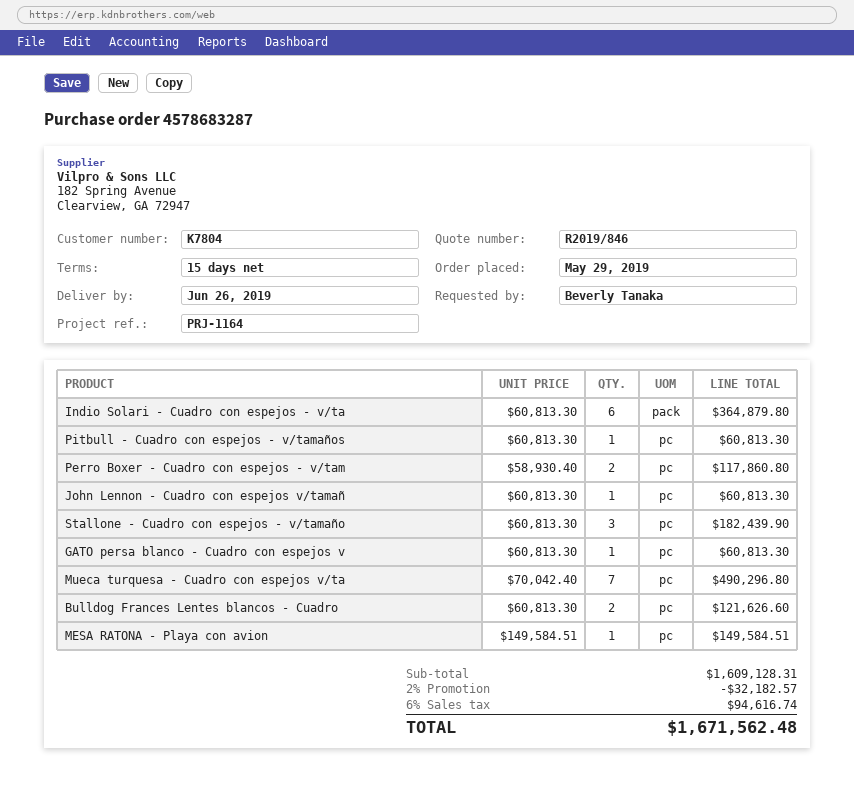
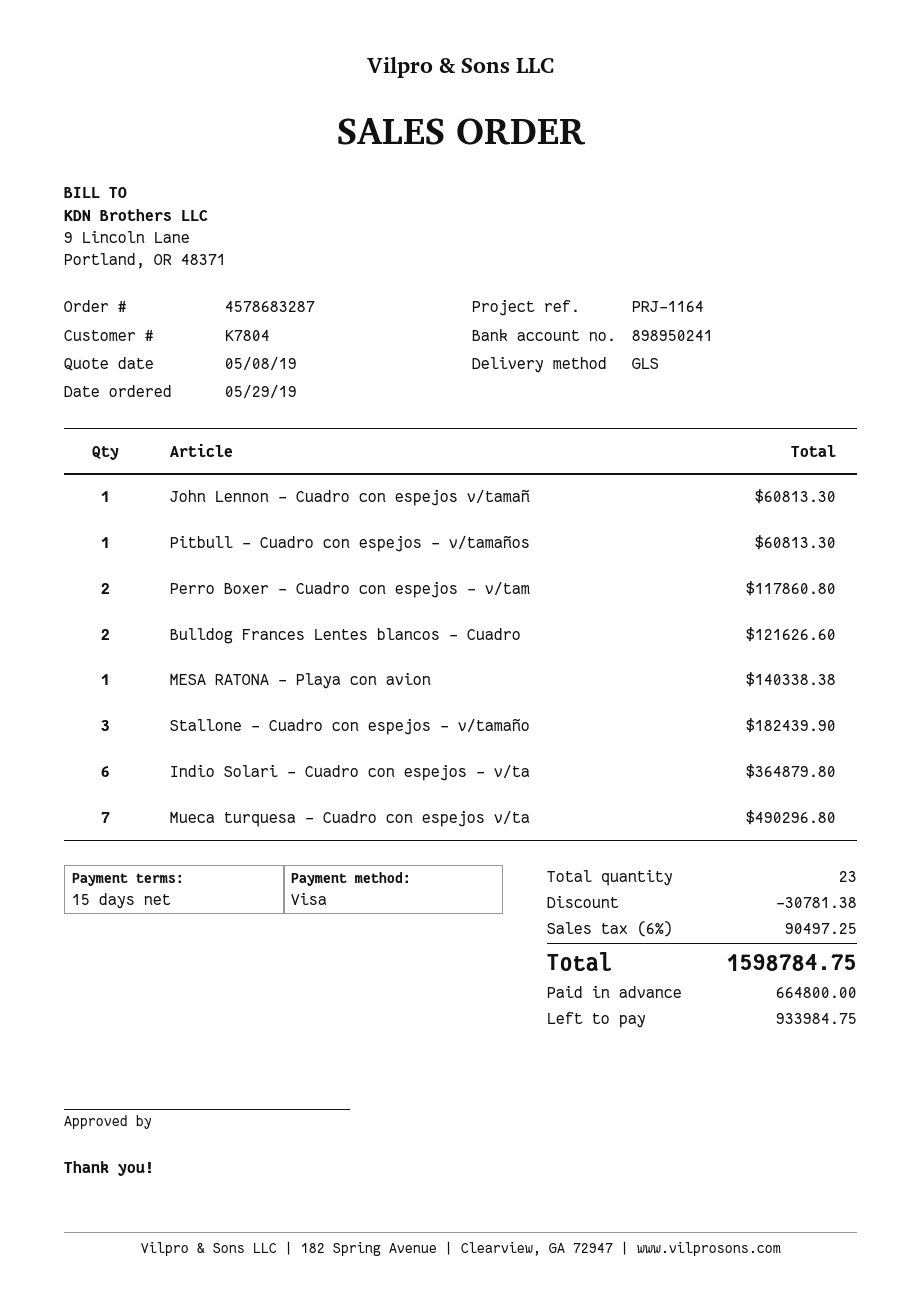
GATO persa blanco - Cuadro con espejos v: 1 for 60813.30 -> none
MESA RATONA - Playa con avion: 1 for 149584.51 -> 1 for 140338.38
discount: 32182.57 -> 30781.38
tax: 6% = 94616.74 -> 6% = 90497.25
total: 1671562.48 -> 1598784.75

